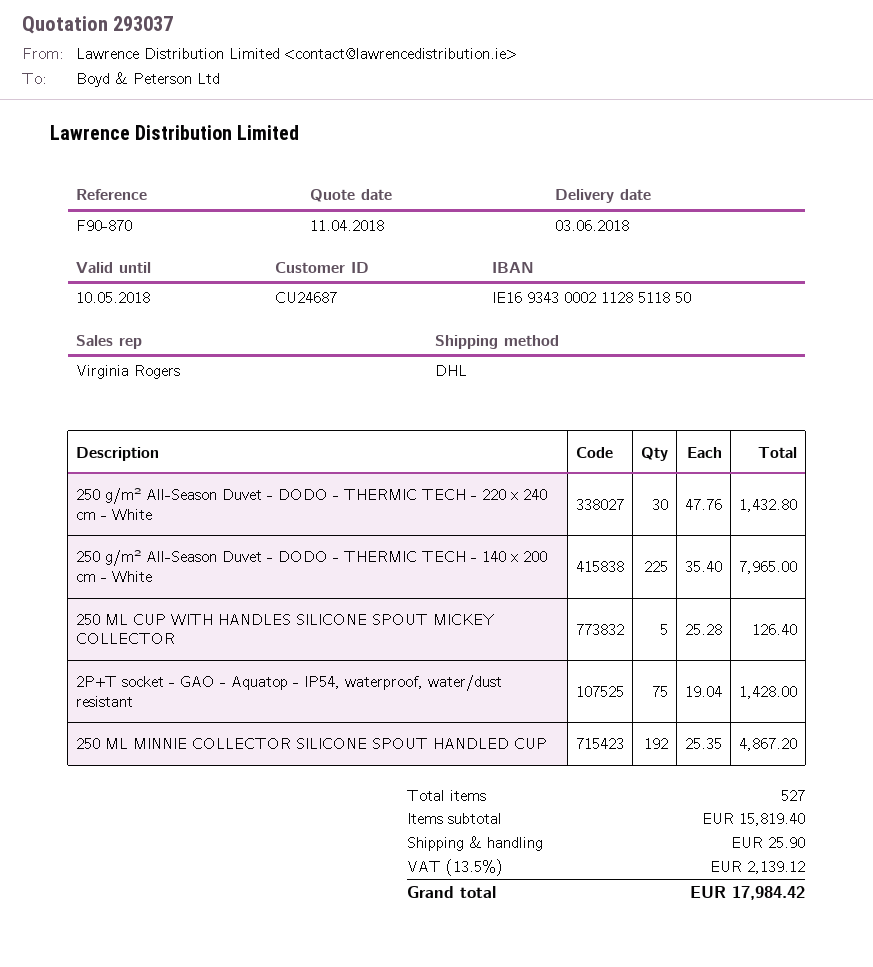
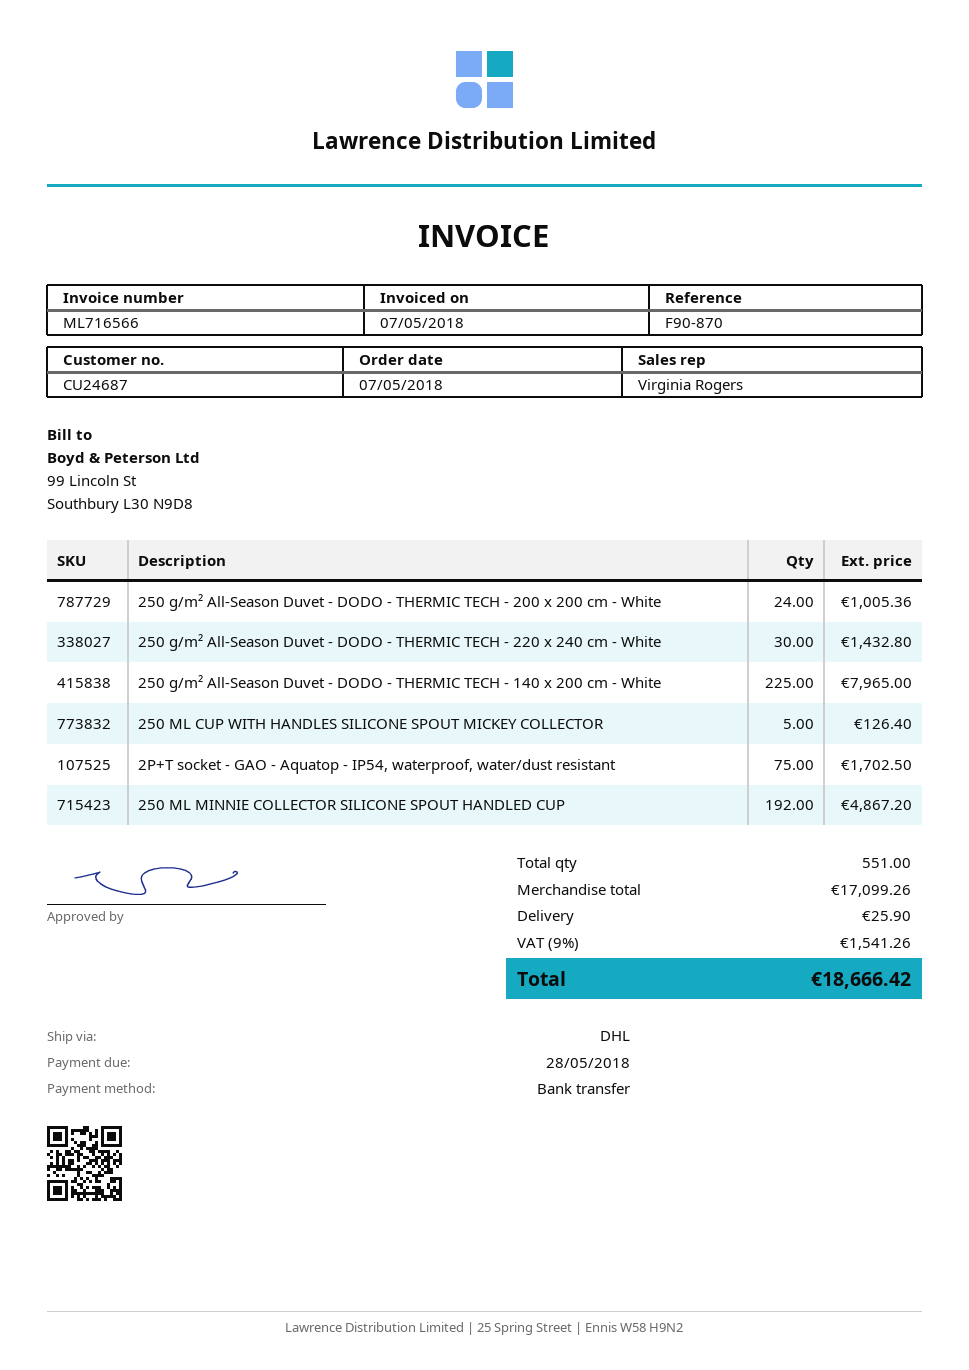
2P+T socket - GAO - Aquatop - IP54, waterproof, water/dust resistant: 75 for 1428.00 -> 75 for 1702.50
250 g/m² All-Season Duvet - DODO - THERMIC TECH - 200 x 200 cm - White: none -> 24 for 1005.36
total quantity: 527 -> 551
subtotal: 15819.40 -> 17099.26
tax: 13.5% = 2139.12 -> 9% = 1541.26
total: 17984.42 -> 18666.42

